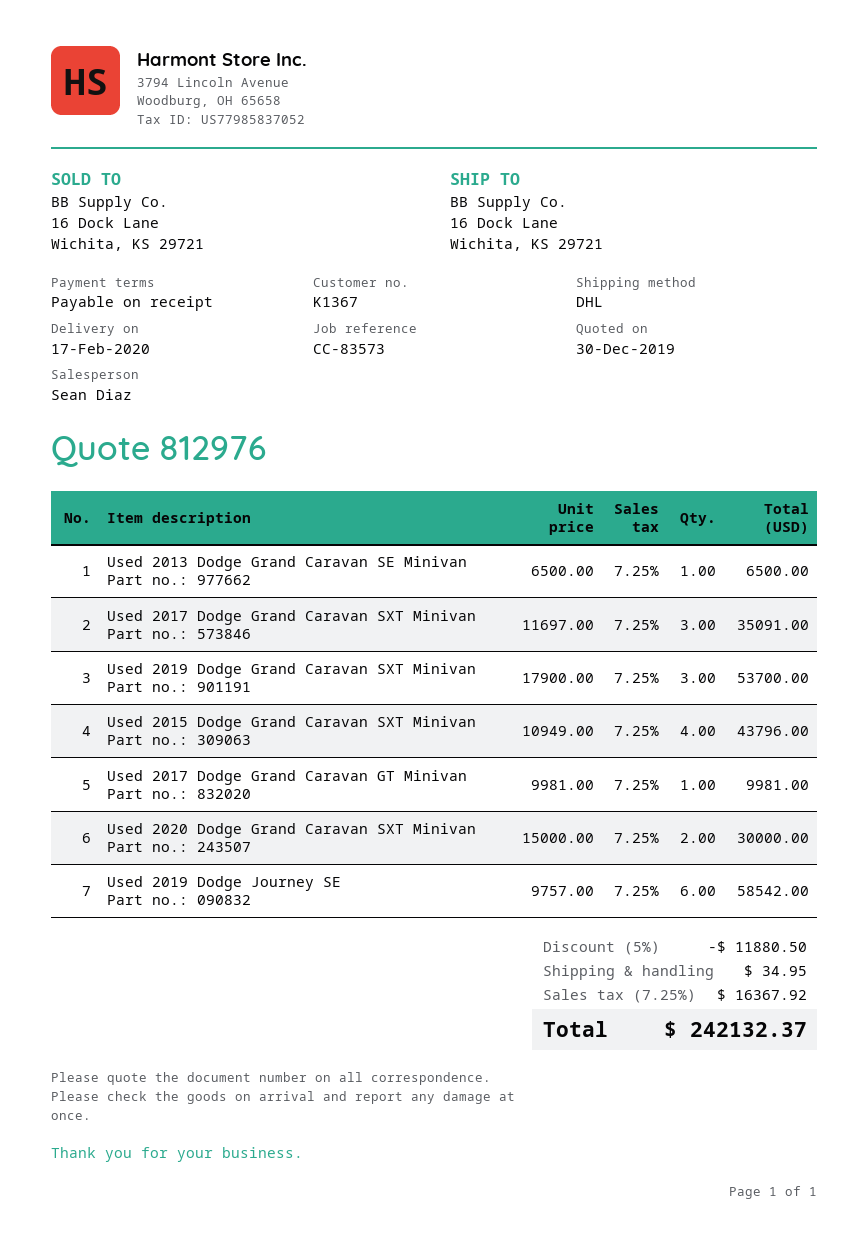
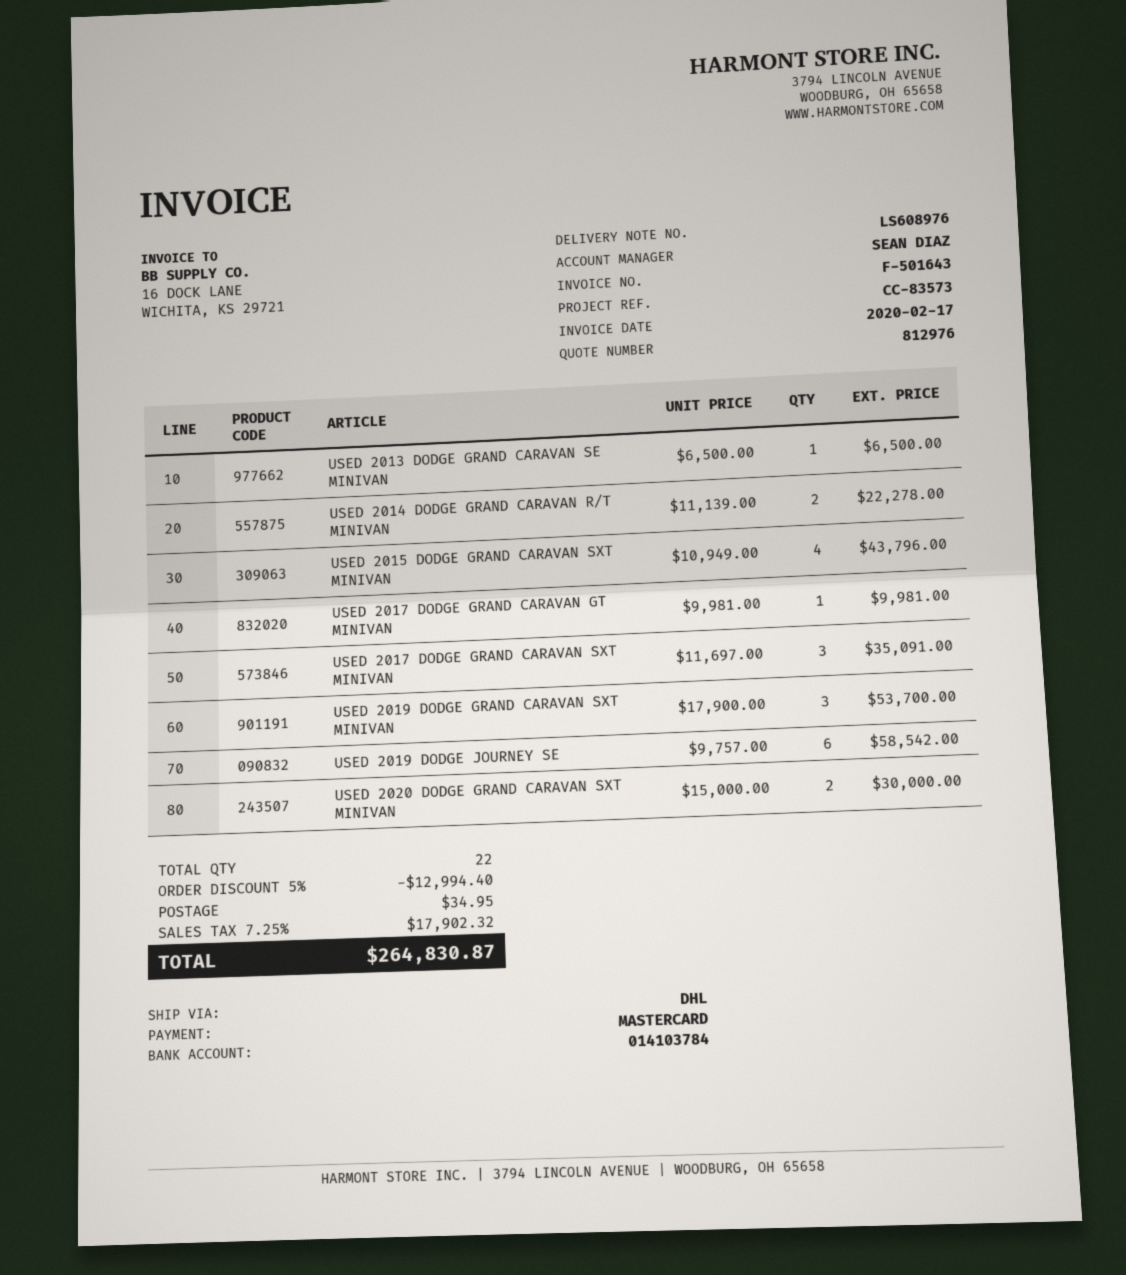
USED 2014 DODGE GRAND CARAVAN R/T MINIVAN: none -> 2 x 11139.00 = 22278.00
discount: 5% = 11880.50 -> 5% = 12994.40
tax: 7.25% = 16367.92 -> 7.25% = 17902.32
total: 242132.37 -> 264830.87

